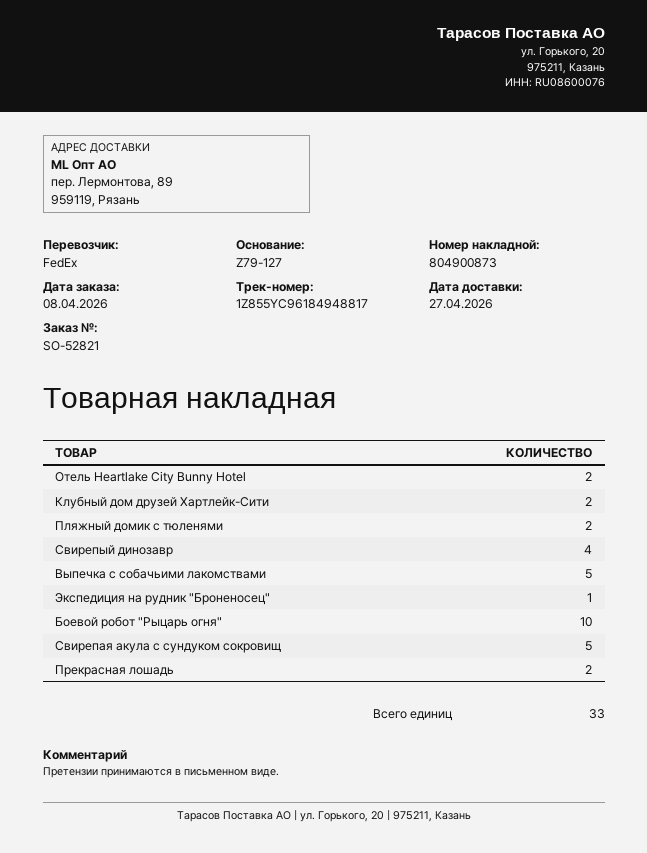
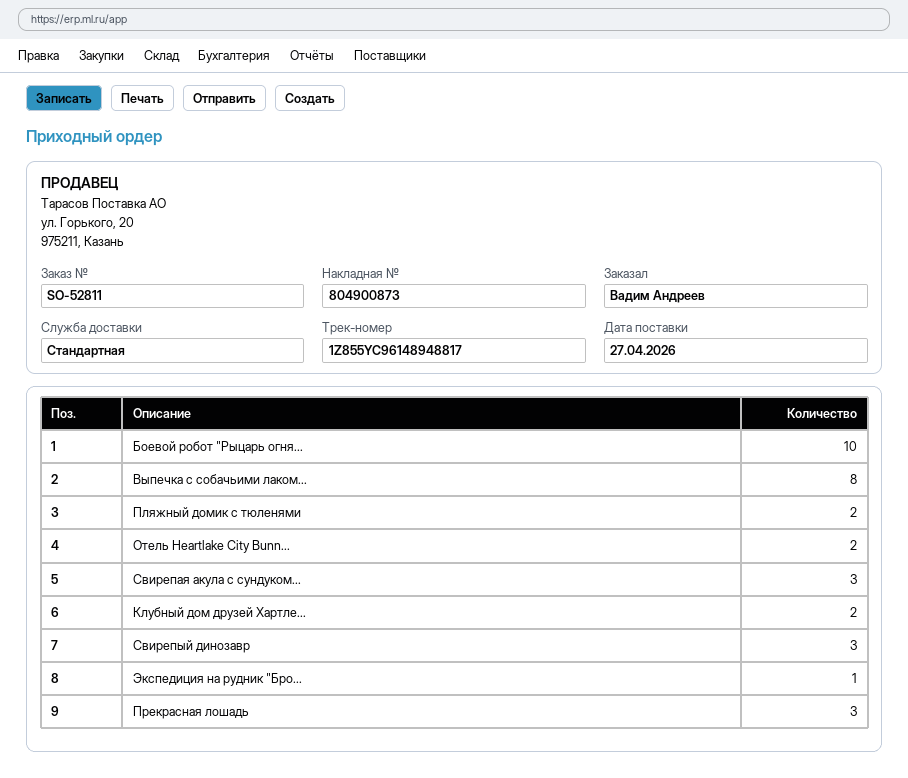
order number: SO-52821 -> SO-52811
shipping method: FedEx -> standard
tracking number: 1Z855YC96184948817 -> 1Z855YC96148948817
Свирепый динозавр: 4 -> 3
Выпечка с собачьими лакомствами: 5 -> 8
Свирепая акула с сундуком сокровищ: 5 -> 3
Прекрасная лошадь: 2 -> 3

